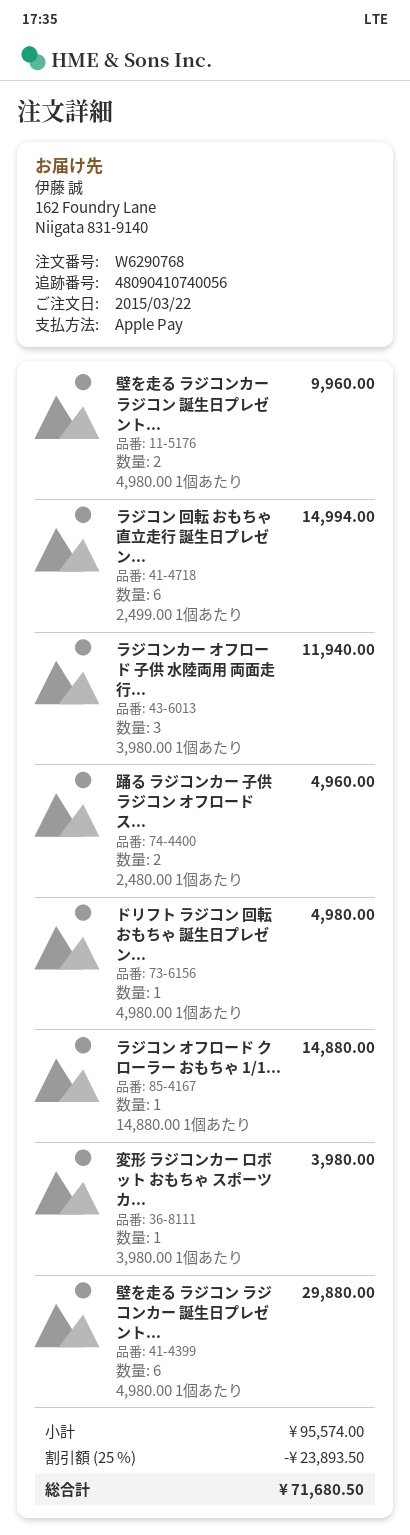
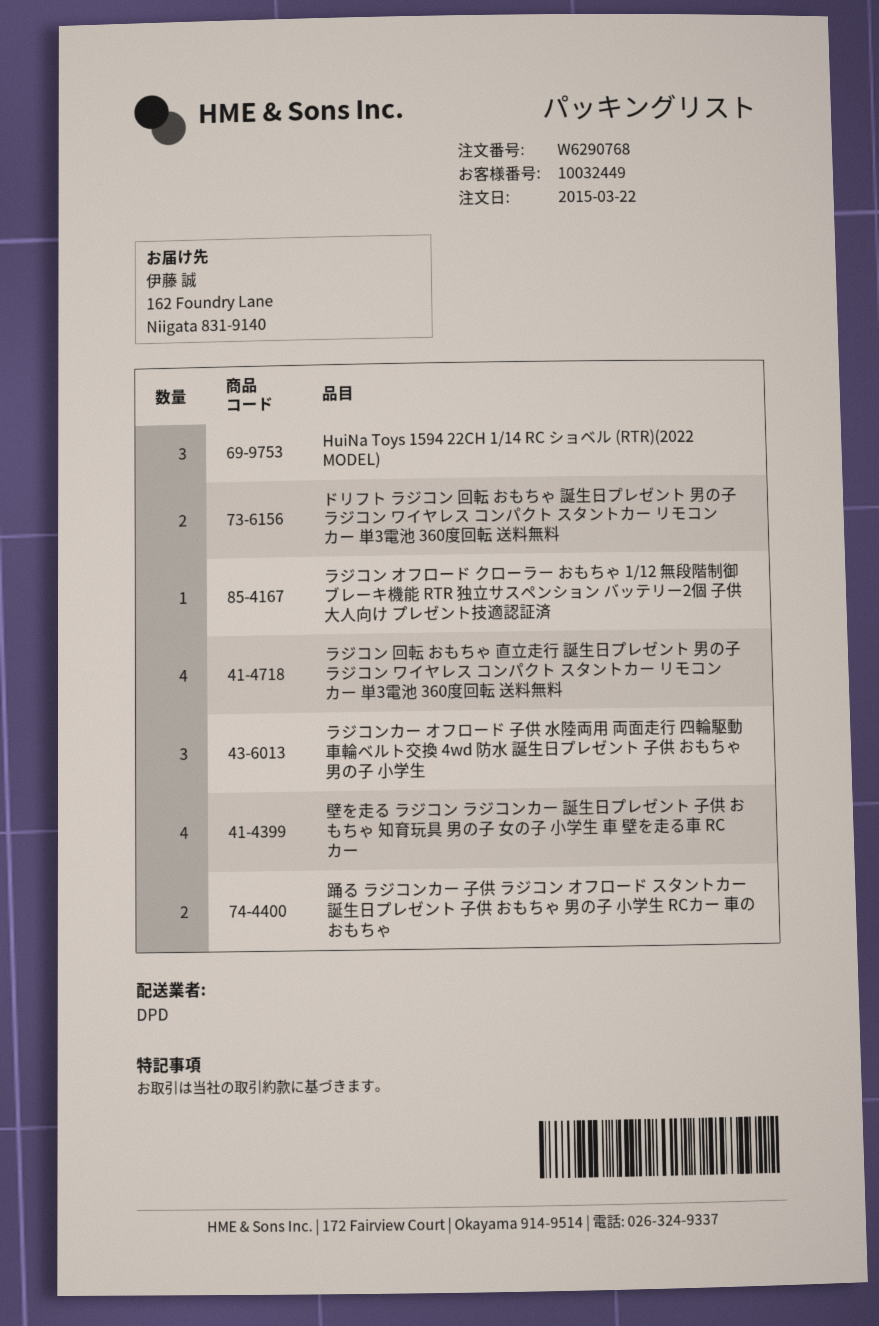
壁を走る ラジコンカー ラジコン 誕生日プレゼント...: 2 -> none
ラジコン 回転 おもちゃ 直立走行 誕生日プレゼン...: 6 -> 4
ドリフト ラジコン 回転 おもちゃ 誕生日プレゼン...: 1 -> 2
変形 ラジコンカー ロボット おもちゃ スポーツカ...: 1 -> none
壁を走る ラジコン ラジコンカー 誕生日プレゼント...: 6 -> 4
HuiNa Toys 1594 22CH 1/14 RC ショベル (RTR)(2022 MODEL): none -> 3

